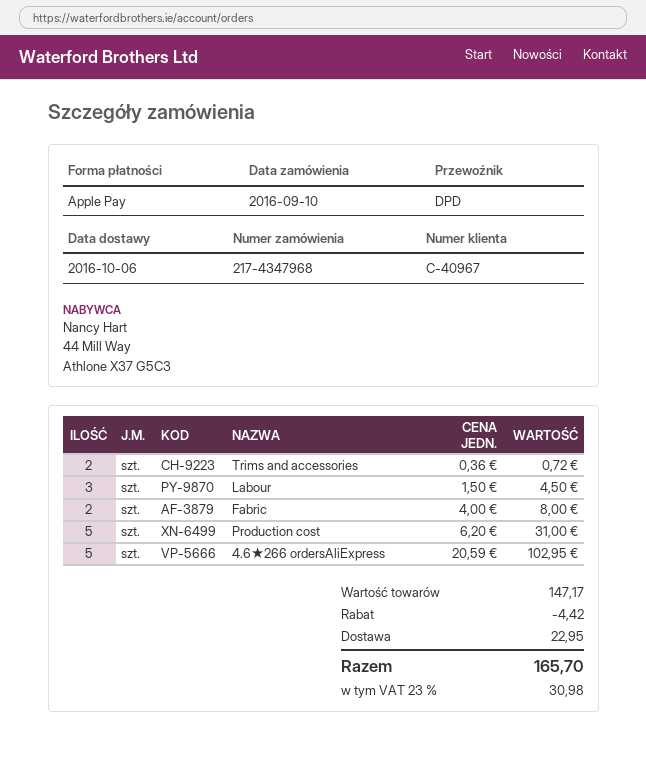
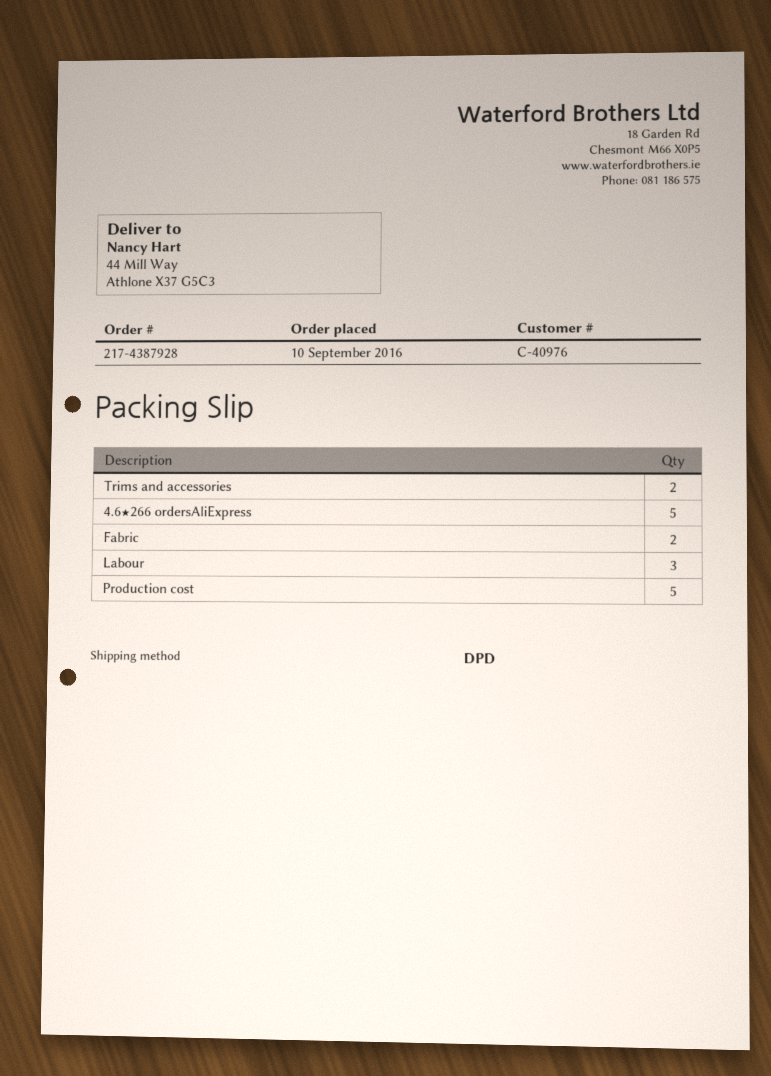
order number: 217-4347968 -> 217-4387928
customer number: C-40967 -> C-40976

